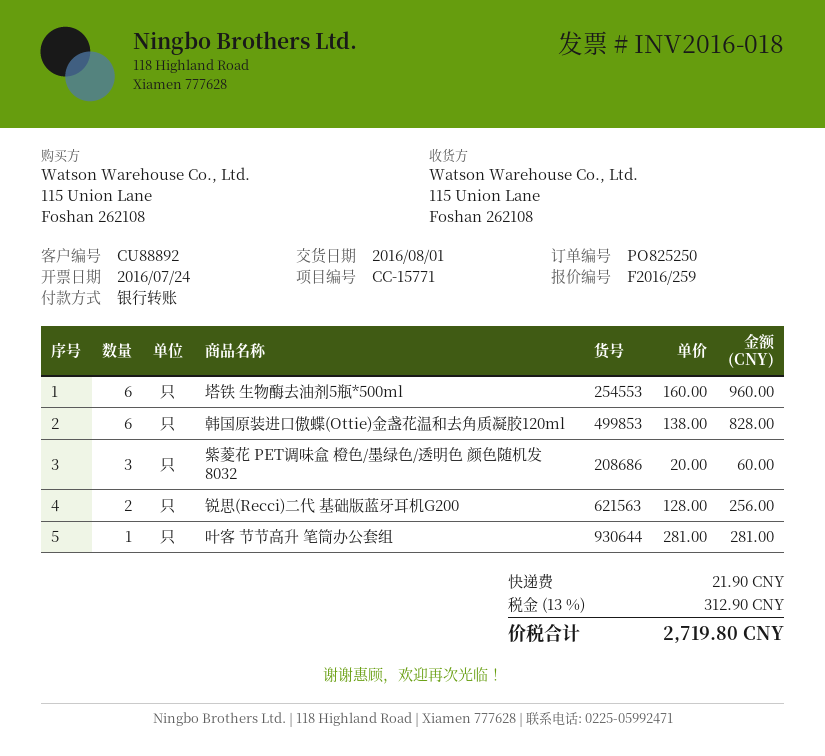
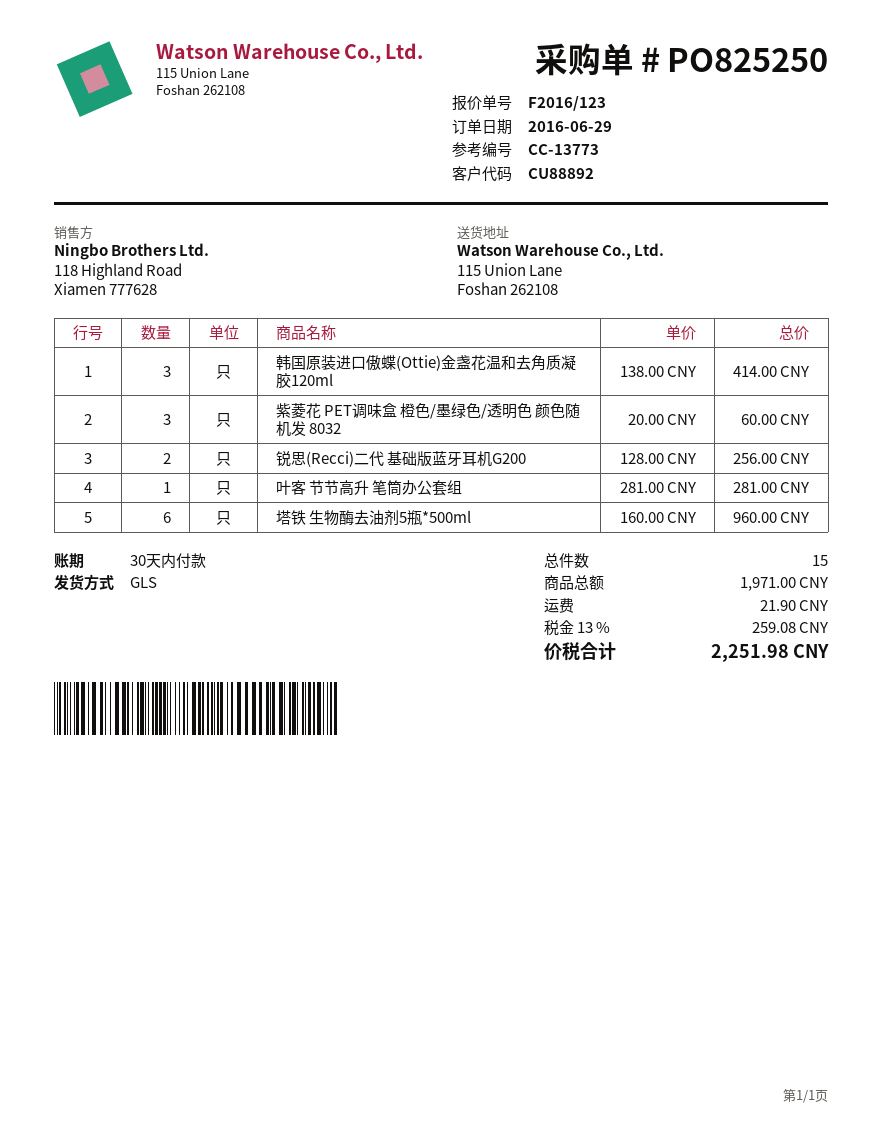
quote number: F2016/259 -> F2016/123
reference: CC-15771 -> CC-13773
韩国原装进口傲蝶(Ottie)金盏花温和去角质凝胶120ml: 6 x 138.00 = 828.00 -> 3 x 138.00 = 414.00
tax: 13% = 312.90 -> 13% = 259.08
total: 2719.80 -> 2251.98

